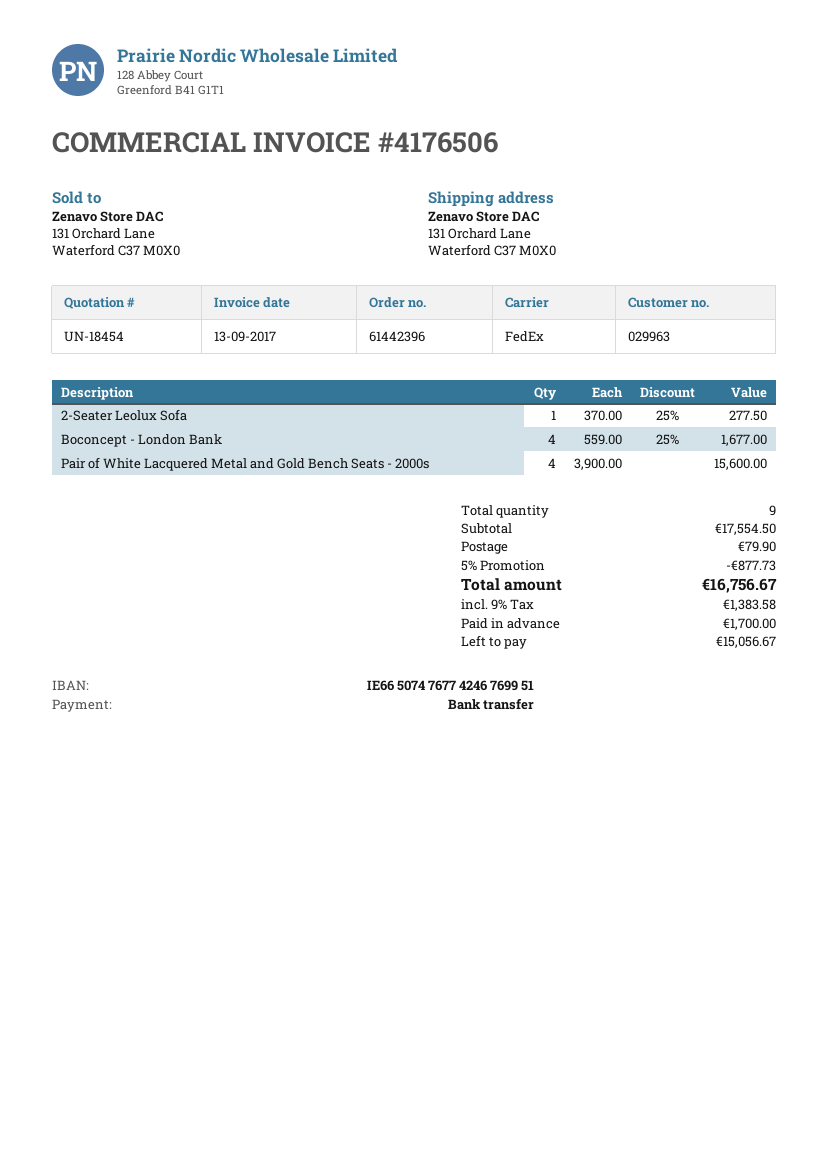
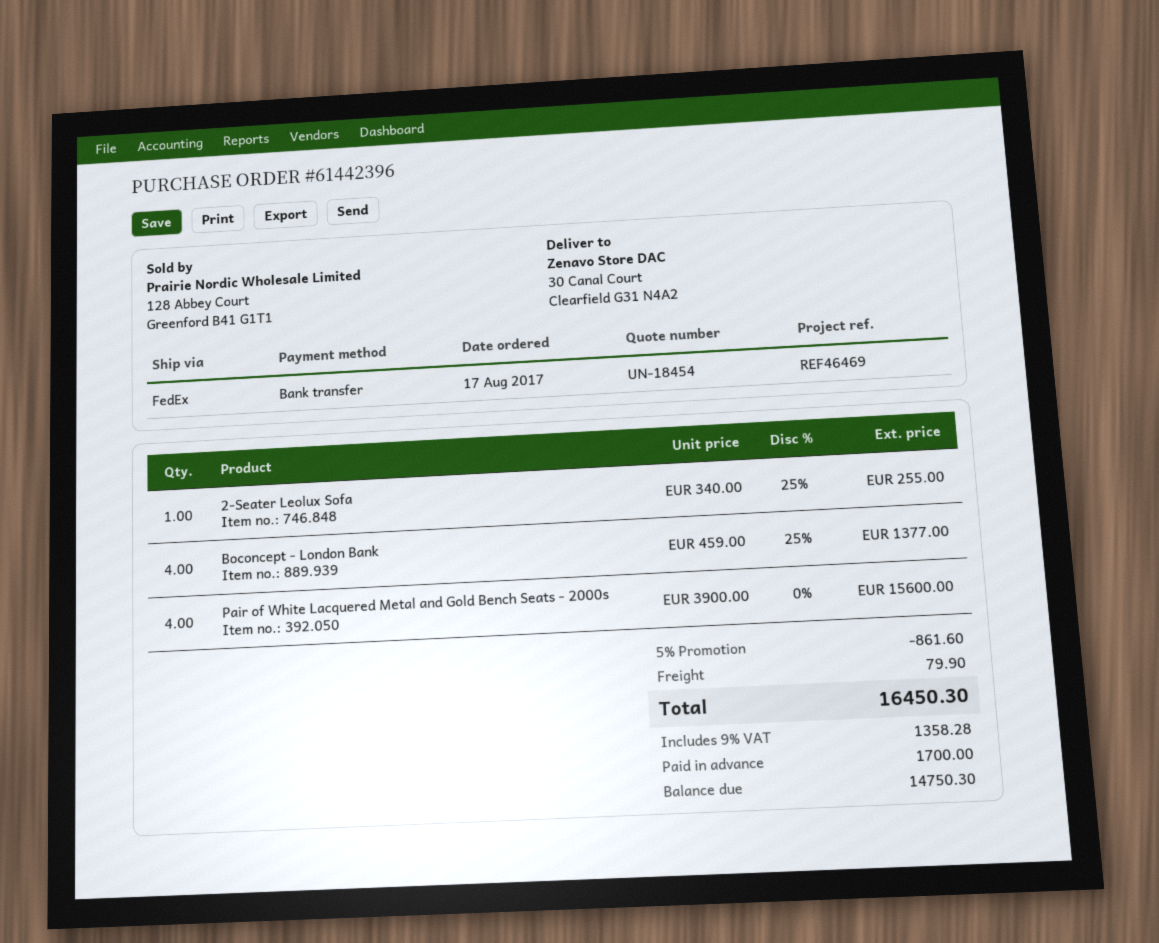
ship to: 131 Orchard Lane, Waterford C37 M0X0 -> 30 Canal Court, Clearfield G31 N4A2
2-Seater Leolux Sofa: 1 x 370.00 - 25% = 277.50 -> 1 x 340.00 - 25% = 255.00
Boconcept - London Bank: 4 x 559.00 - 25% = 1677.00 -> 4 x 459.00 - 25% = 1377.00
discount: 5% = 877.73 -> 5% = 861.60
tax: 9% = 1383.58 -> 9% = 1358.28
total: 16756.67 -> 16450.30
balance: 15056.67 -> 14750.30

